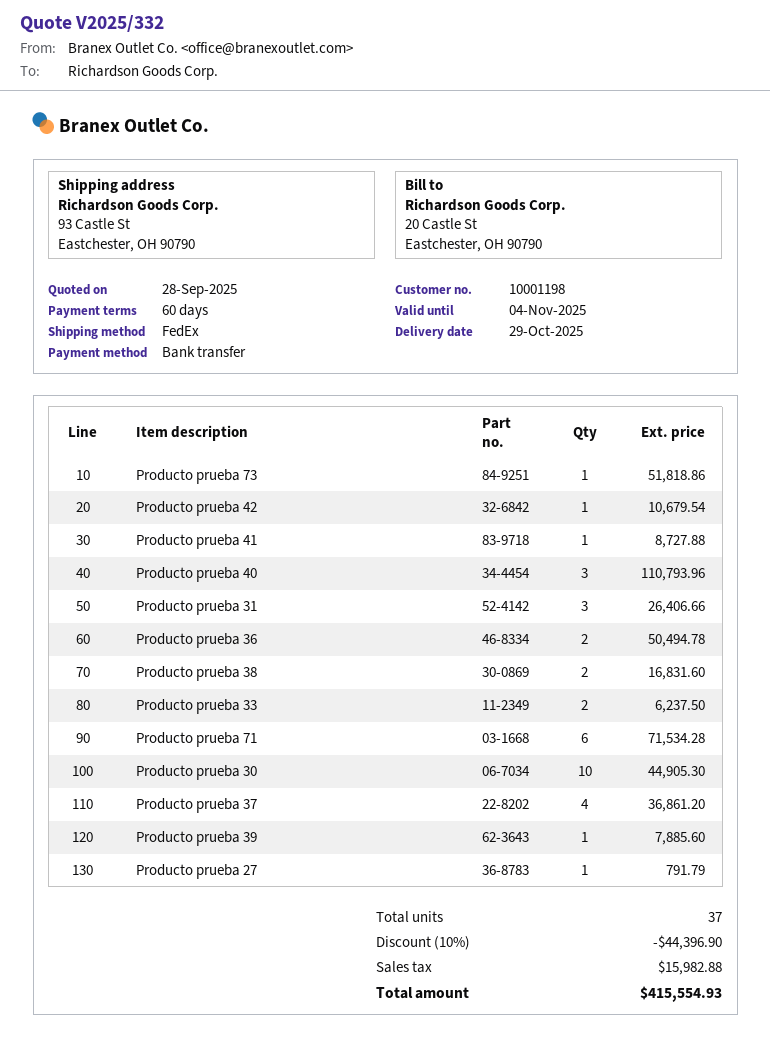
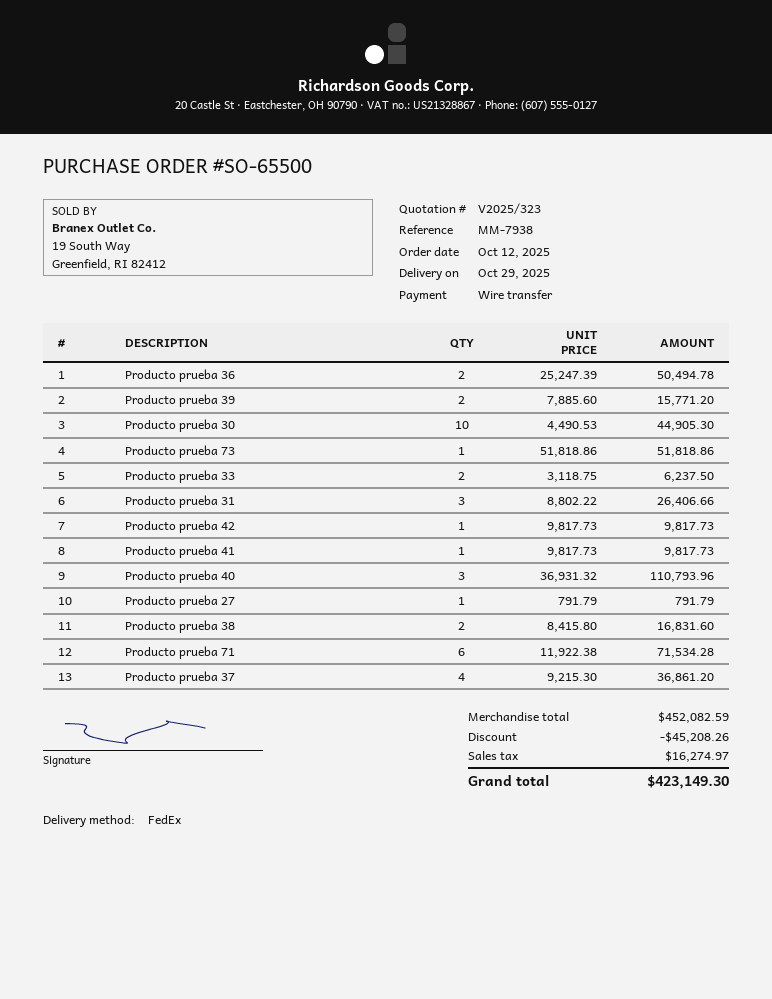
quote number: V2025/332 -> V2025/323
Producto prueba 42: 1 for 10679.54 -> 1 for 9817.73
Producto prueba 41: 1 for 8727.88 -> 1 for 9817.73
Producto prueba 39: 1 for 7885.60 -> 2 for 15771.20
discount: 44396.90 -> 45208.26
tax: 15982.88 -> 16274.97
total: 415554.93 -> 423149.30

